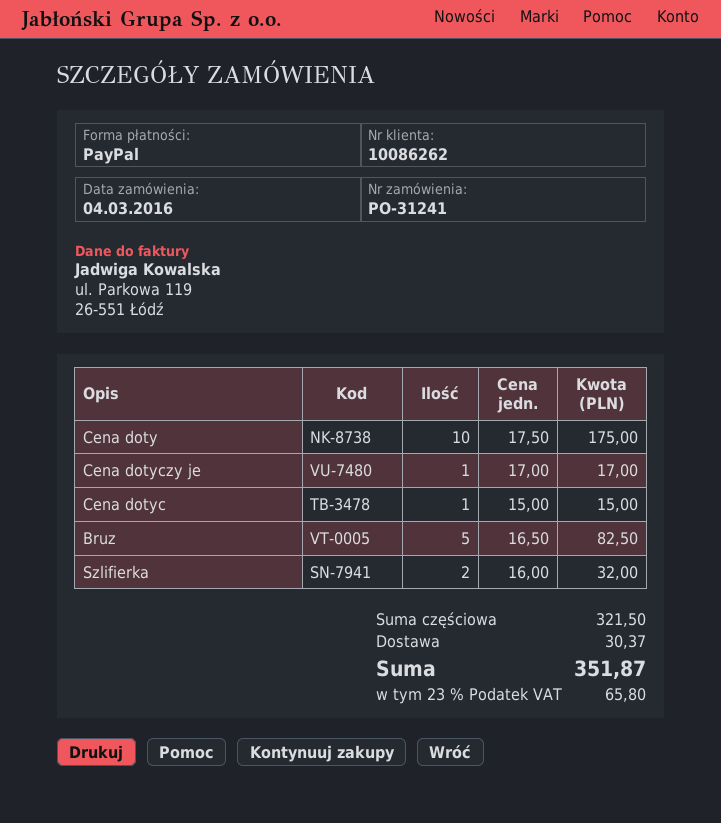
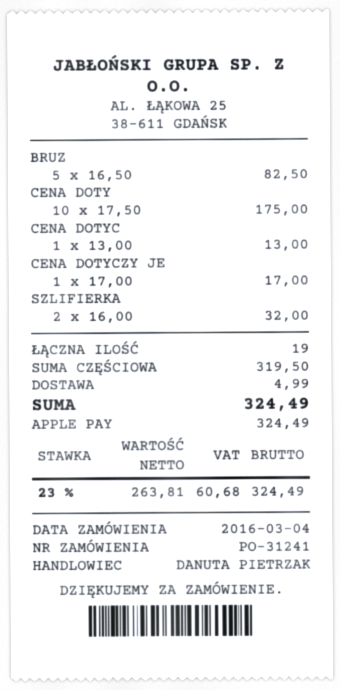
payment method: PayPal -> Apple Pay
Cena dotyc: 1 x 15.00 = 15.00 -> 1 x 13.00 = 13.00
subtotal: 321.50 -> 319.50
shipping: 30.37 -> 4.99
tax: 23% = 65.80 -> 23% = 60.68
total: 351.87 -> 324.49

